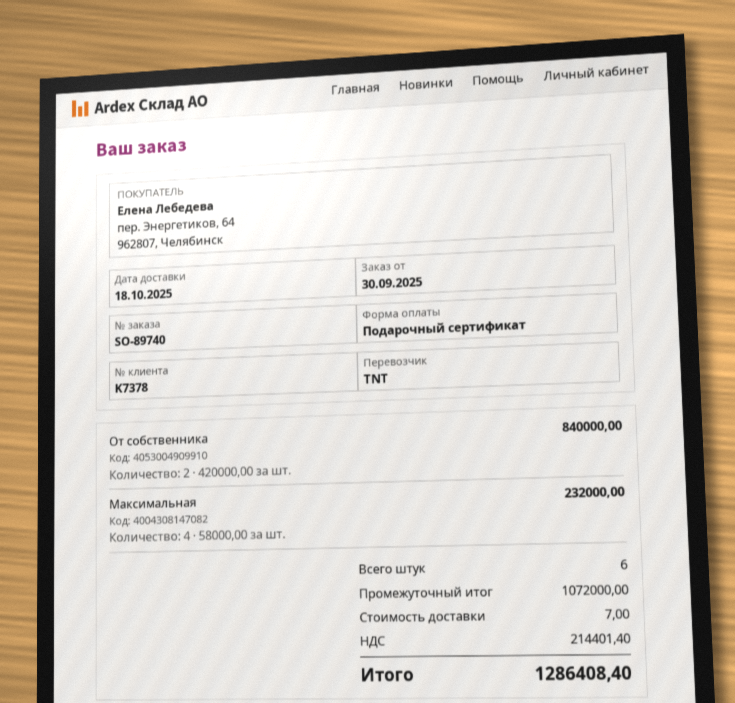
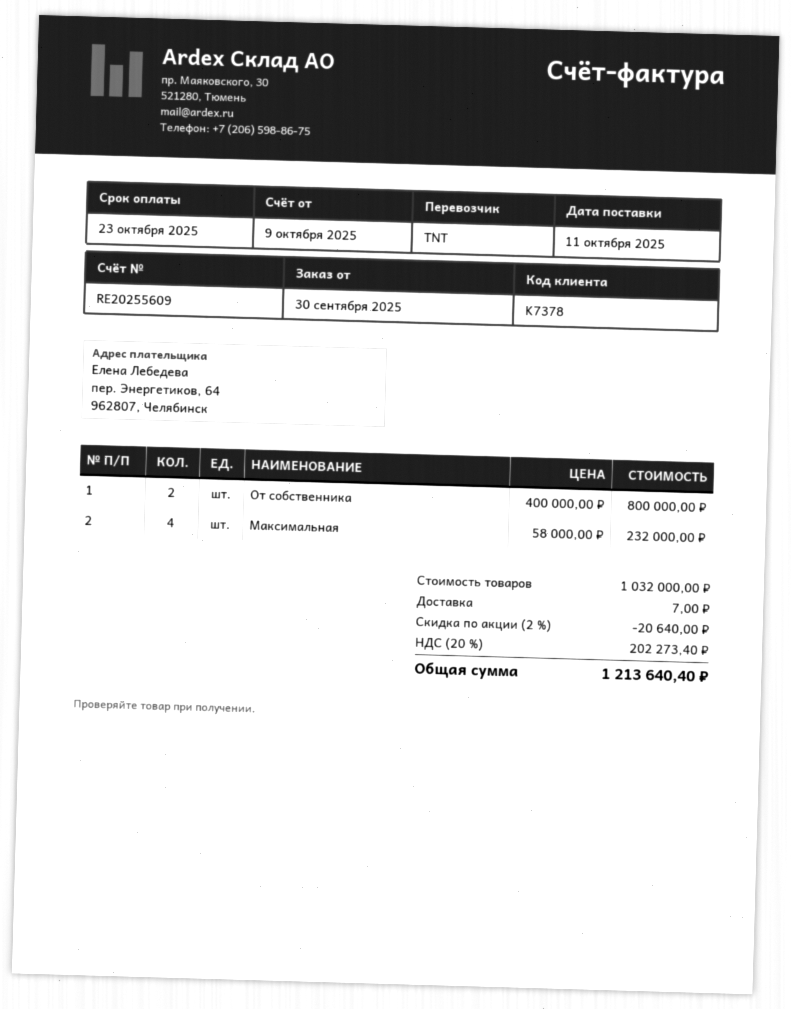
delivery date: 2025-10-18 -> 2025-10-11
От собственника: 2 x 420000.00 = 840000.00 -> 2 x 400000.00 = 800000.00
subtotal: 1072000.00 -> 1032000.00
discount: none -> 2% = 20640.00
tax: 214401.40 -> 202273.40
total: 1286408.40 -> 1213640.40

